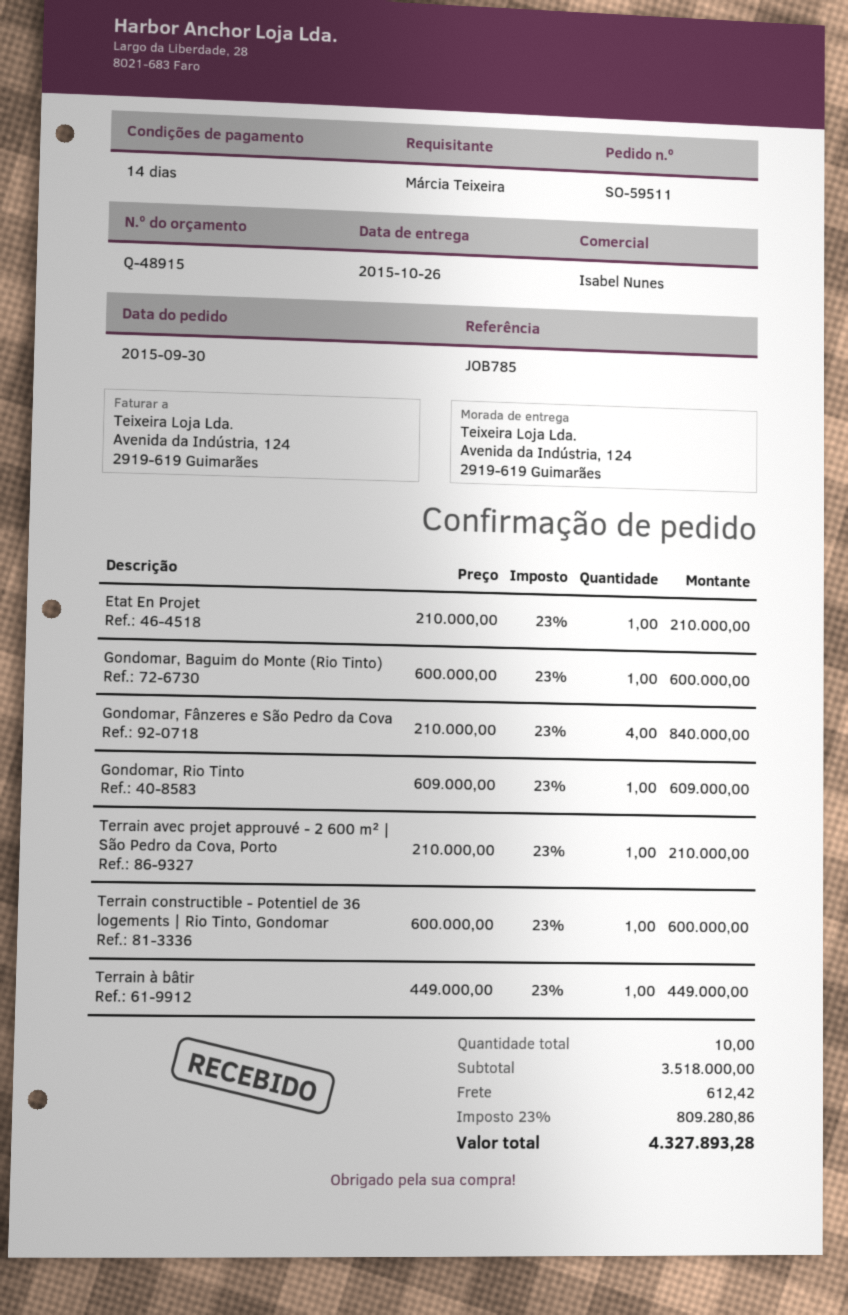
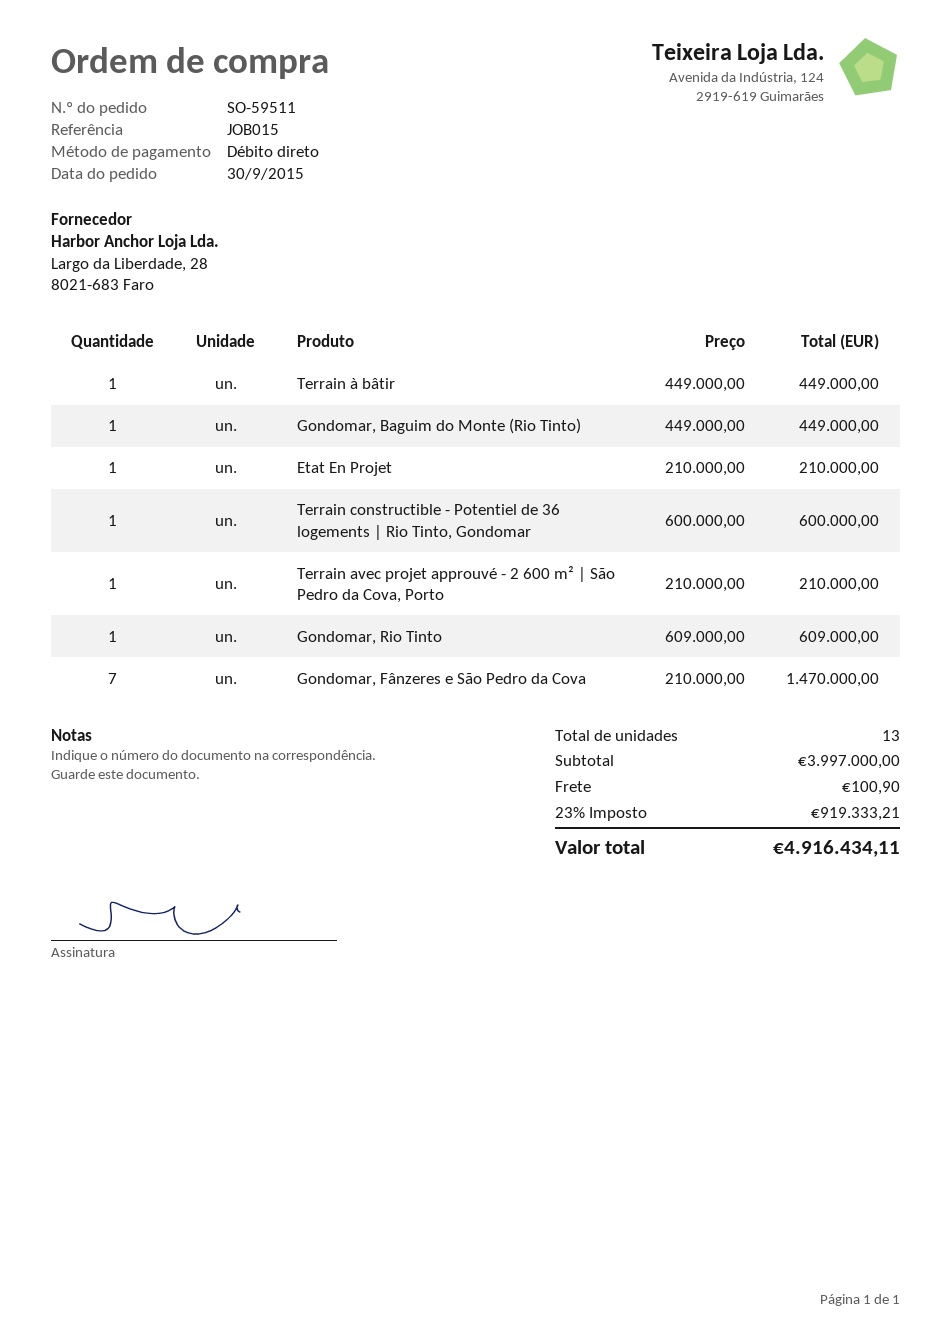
reference: JOB785 -> JOB015
Gondomar, Baguim do Monte (Rio Tinto): 1 x 600000.00 = 600000.00 -> 1 x 449000.00 = 449000.00
Gondomar, Fânzeres e São Pedro da Cova: 4 x 210000.00 = 840000.00 -> 7 x 210000.00 = 1470000.00
total quantity: 10 -> 13
subtotal: 3518000.00 -> 3997000.00
shipping: 612.42 -> 100.90
tax: 23% = 809280.86 -> 23% = 919333.21
total: 4327893.28 -> 4916434.11

